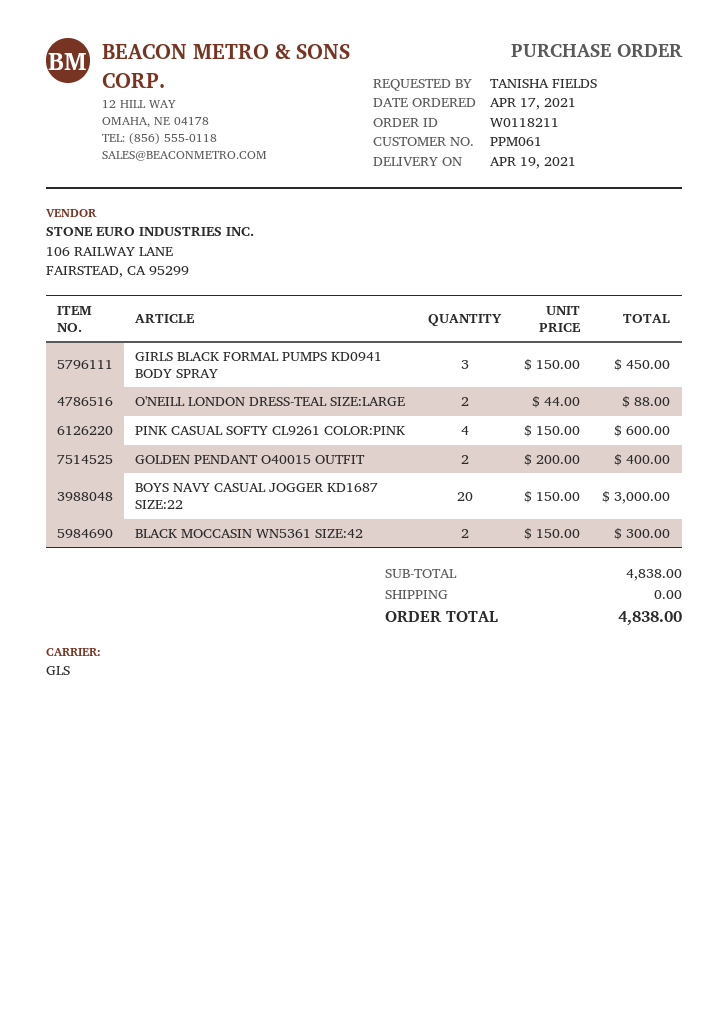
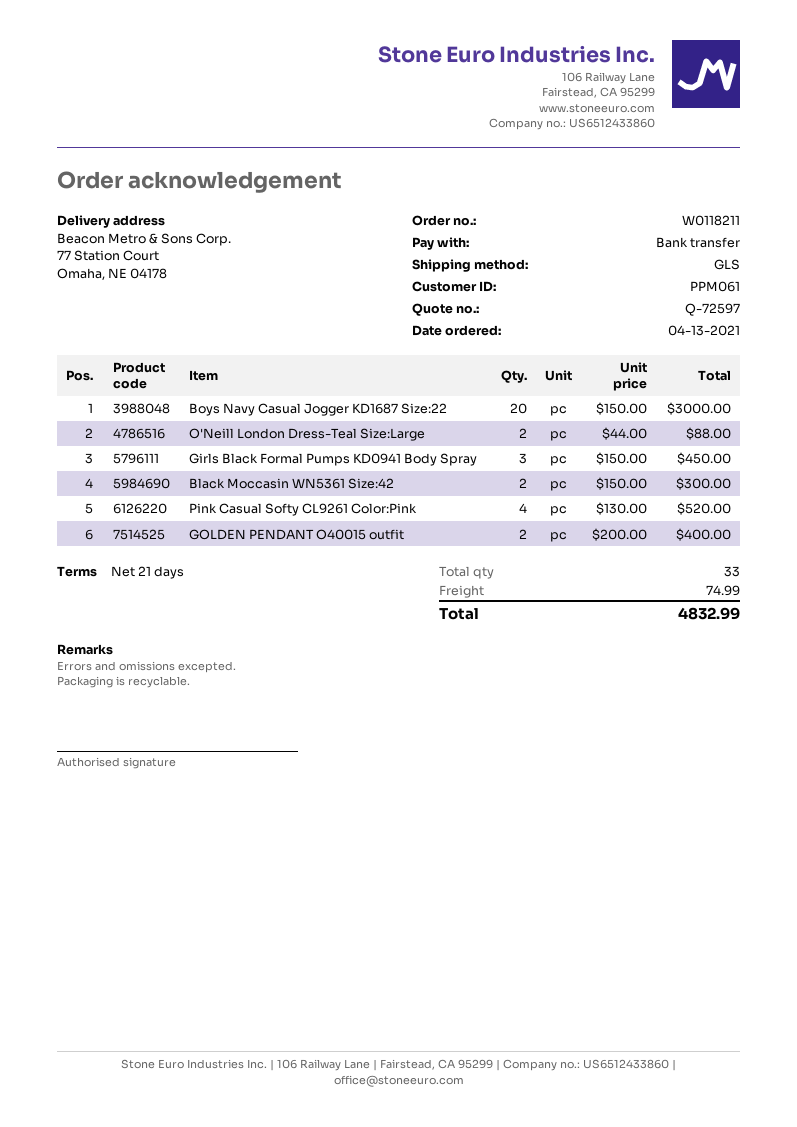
order date: 2021-04-17 -> 2021-04-13
PINK CASUAL SOFTY CL9261 COLOR:PINK: 4 x 150.00 = 600.00 -> 4 x 130.00 = 520.00
shipping: 0.00 -> 74.99
total: 4838.00 -> 4832.99

